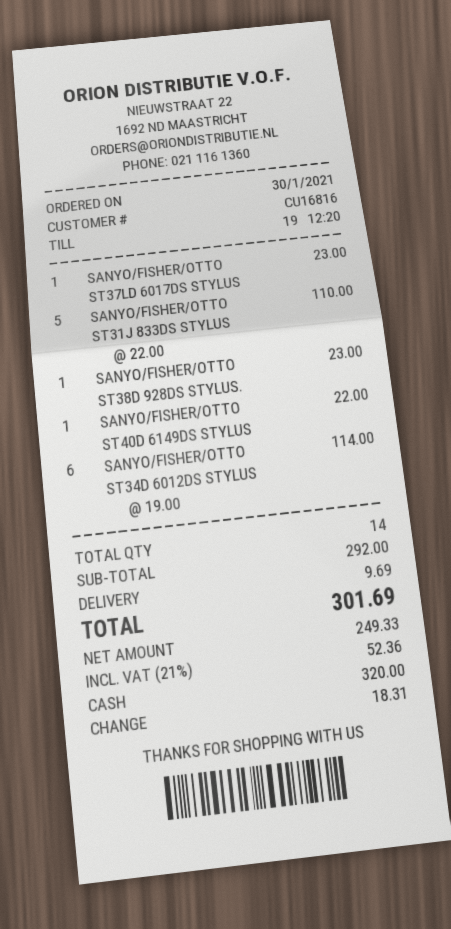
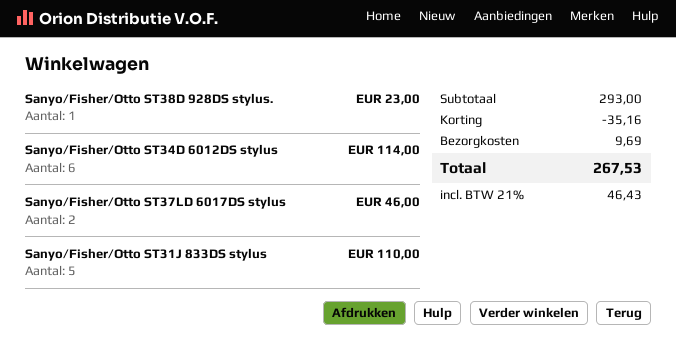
SANYO/FISHER/OTTO ST37LD 6017DS STYLUS: 1 for 23.00 -> 2 for 46.00
SANYO/FISHER/OTTO ST40D 6149DS STYLUS: 1 for 22.00 -> none
subtotal: 292.00 -> 293.00
discount: none -> 35.16
tax: 21% = 52.36 -> 21% = 46.43
total: 301.69 -> 267.53

